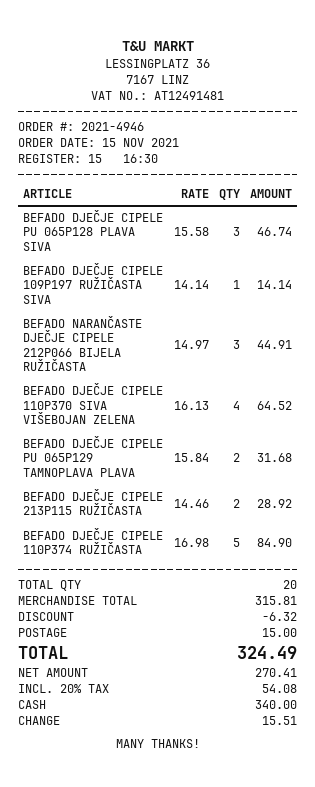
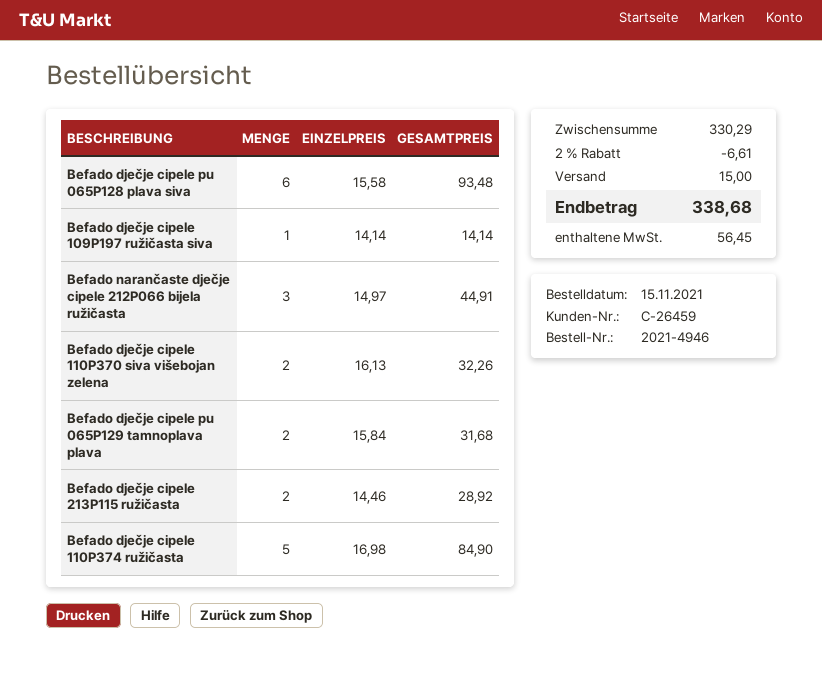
BEFADO DJEČJE CIPELE PU 065P128 PLAVA SIVA: 3 x 15.58 = 46.74 -> 6 x 15.58 = 93.48
BEFADO DJEČJE CIPELE 110P370 SIVA VIŠEBOJAN ZELENA: 4 x 16.13 = 64.52 -> 2 x 16.13 = 32.26
subtotal: 315.81 -> 330.29
discount: 6.32 -> 6.61
tax: 54.08 -> 56.45
total: 324.49 -> 338.68

